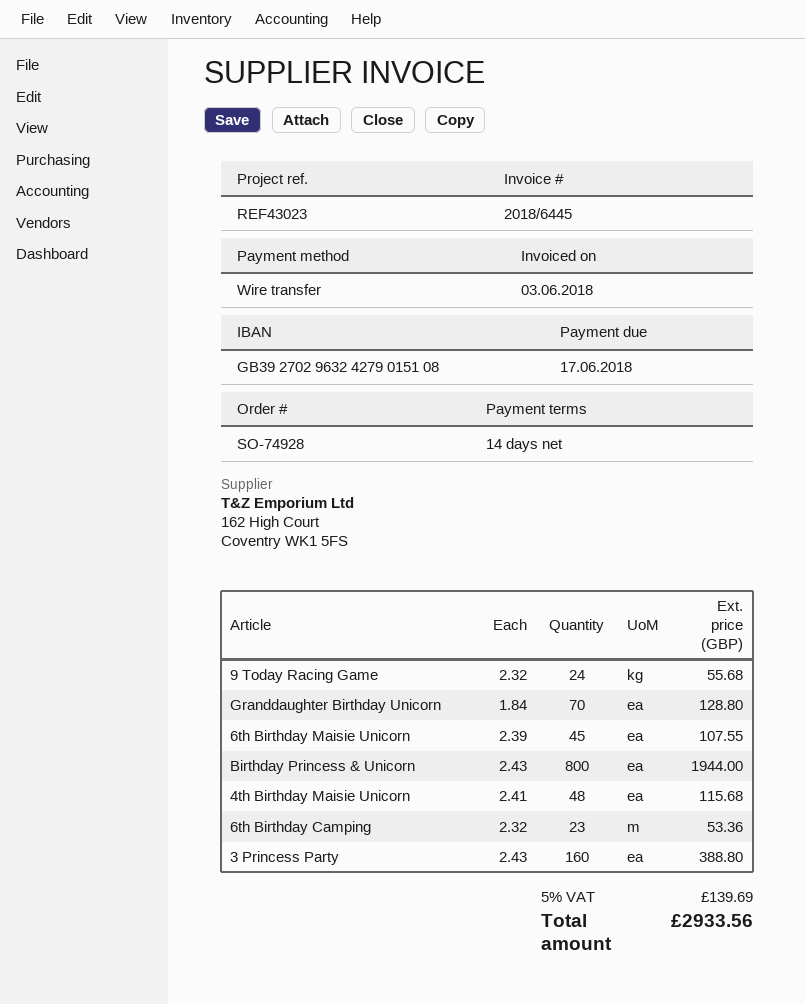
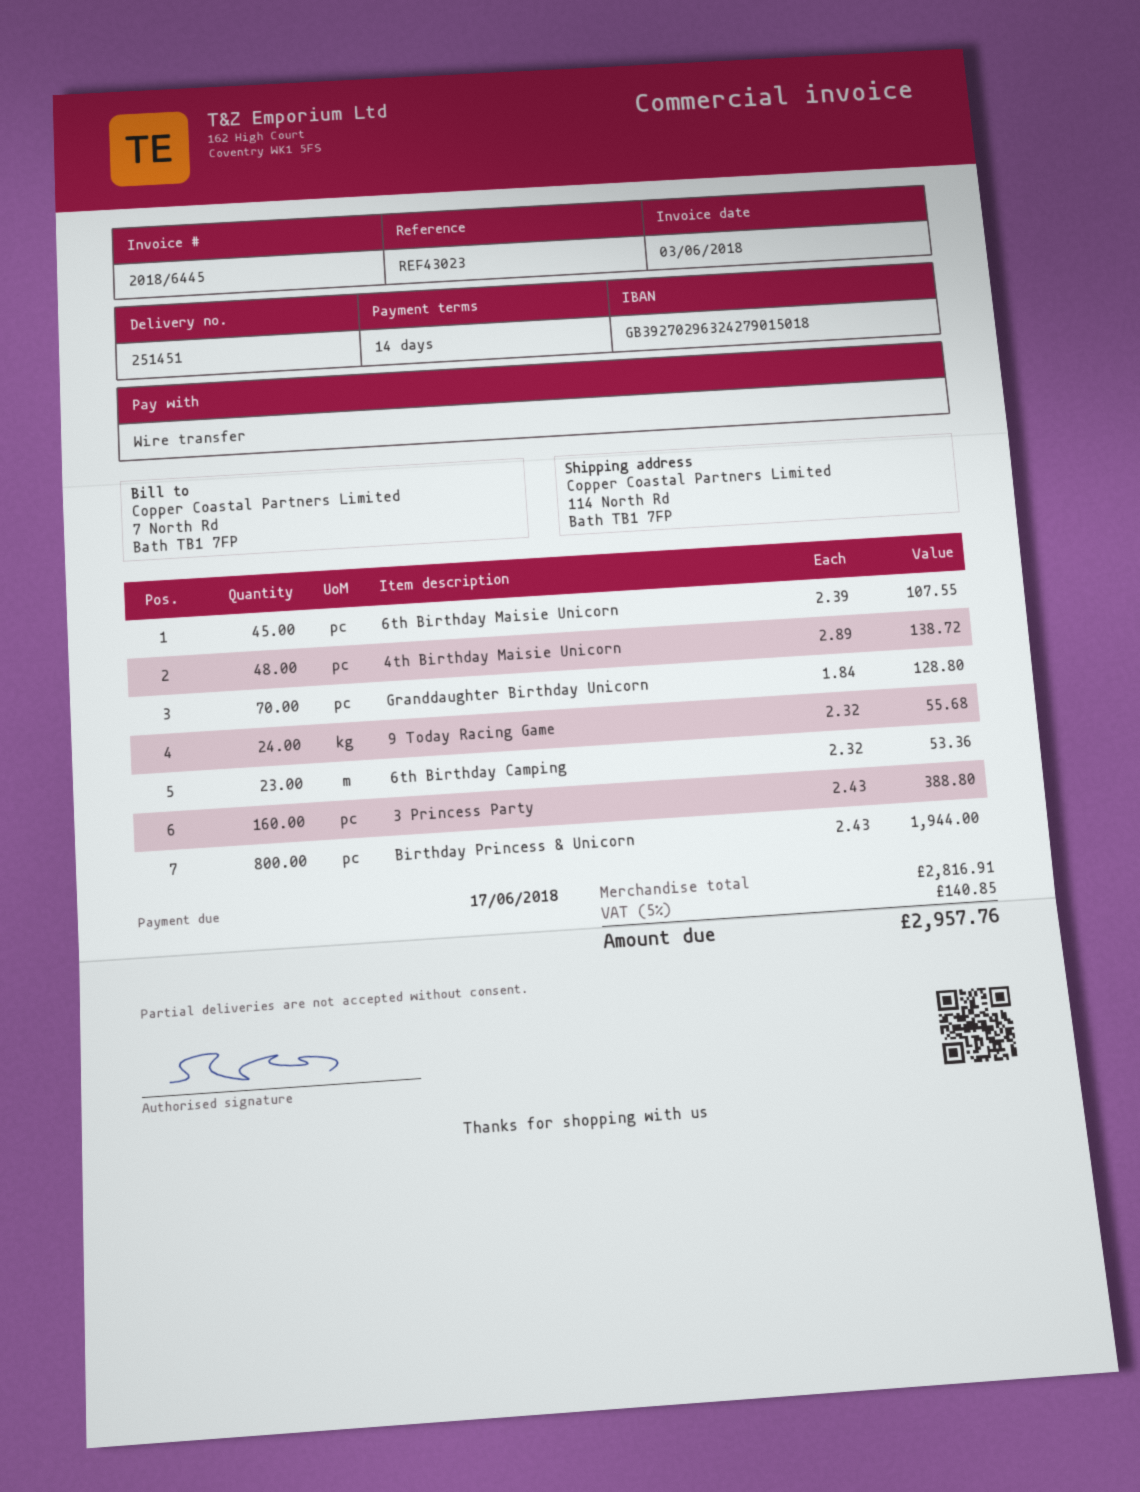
bank account: GB39270296324279015108 -> GB39270296324279015018
4th Birthday Maisie Unicorn: 48 x 2.41 = 115.68 -> 48 x 2.89 = 138.72
tax: 5% = 139.69 -> 5% = 140.85
total: 2933.56 -> 2957.76

